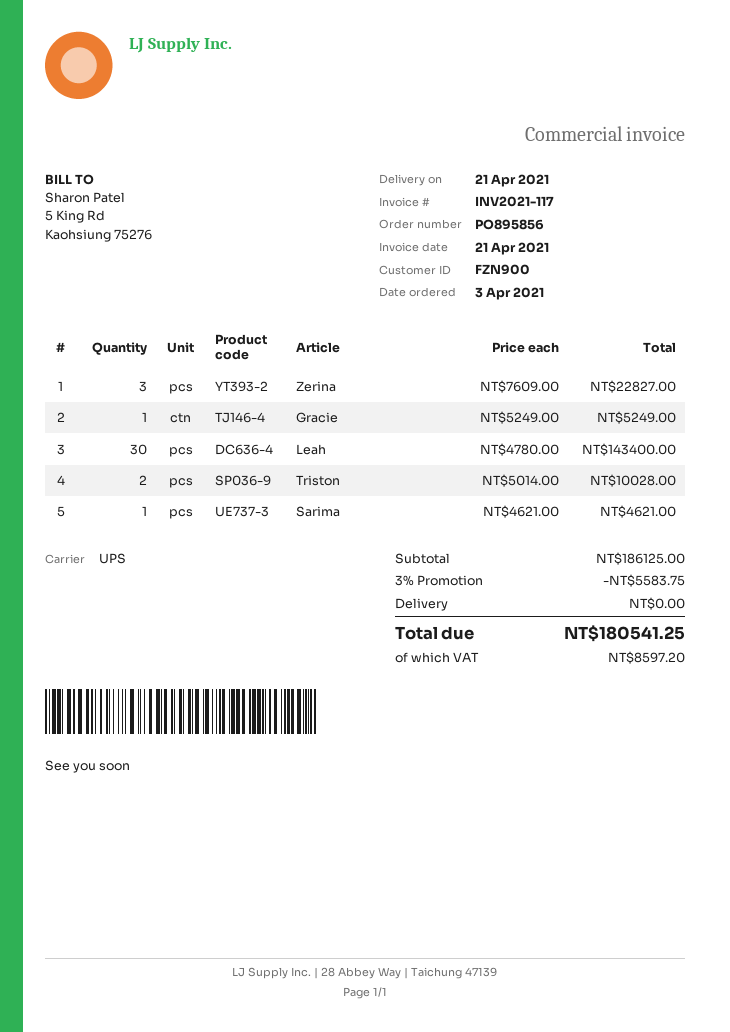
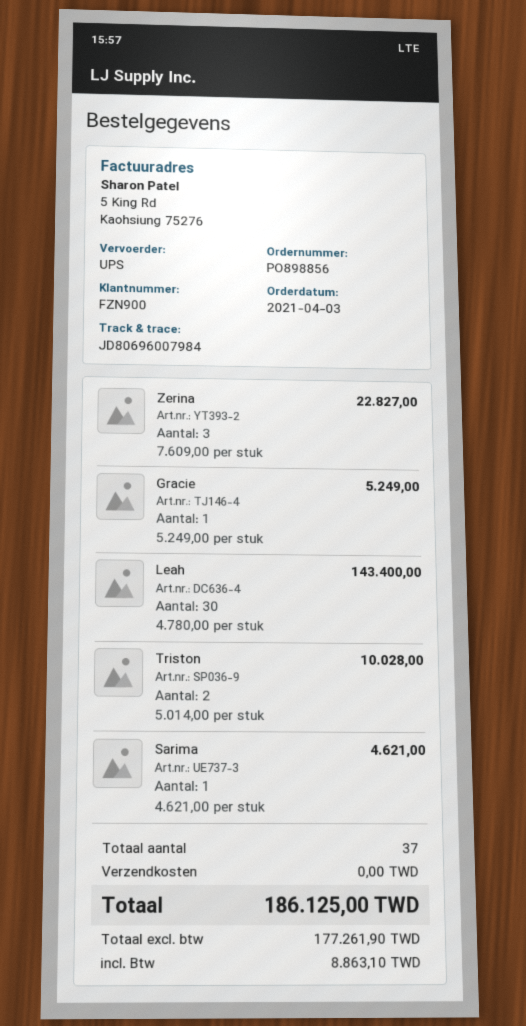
order number: PO895856 -> PO898856
discount: 3% = 5583.75 -> none
tax: 8597.20 -> 8863.10
total: 180541.25 -> 186125.00

